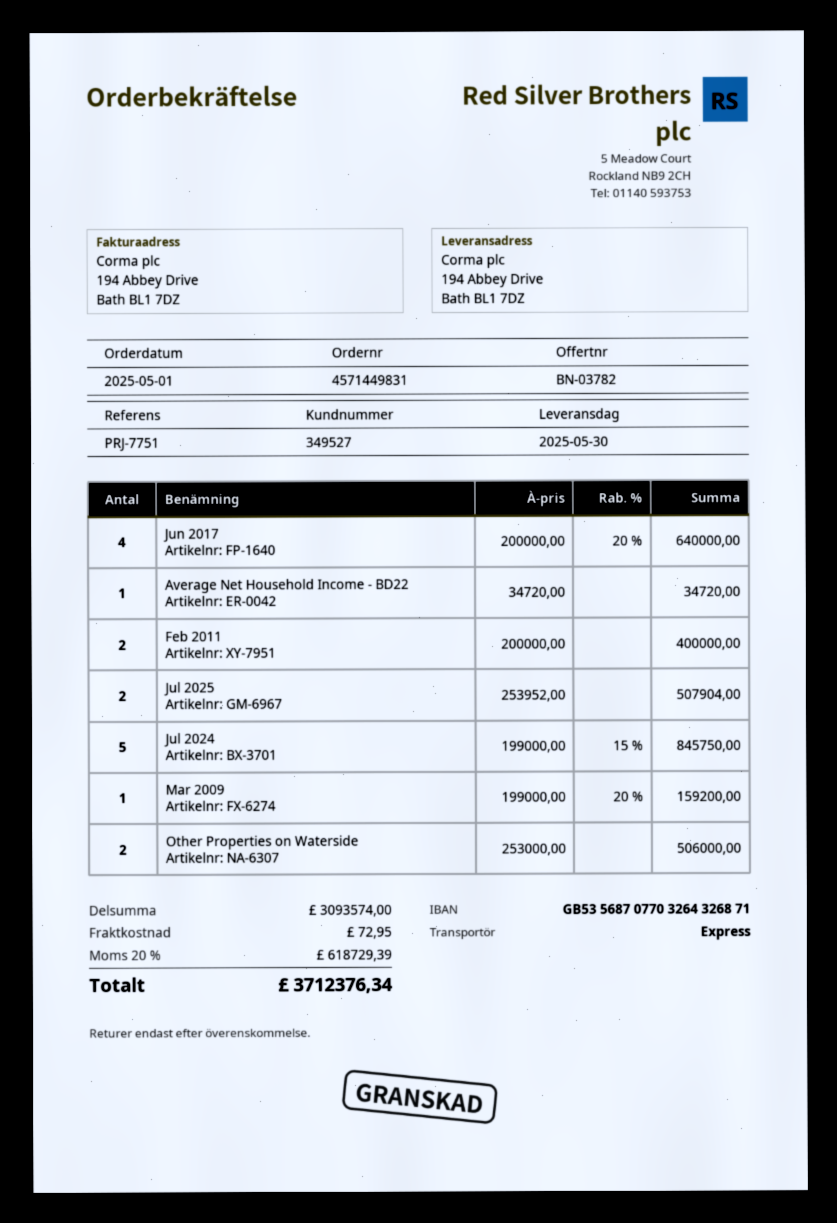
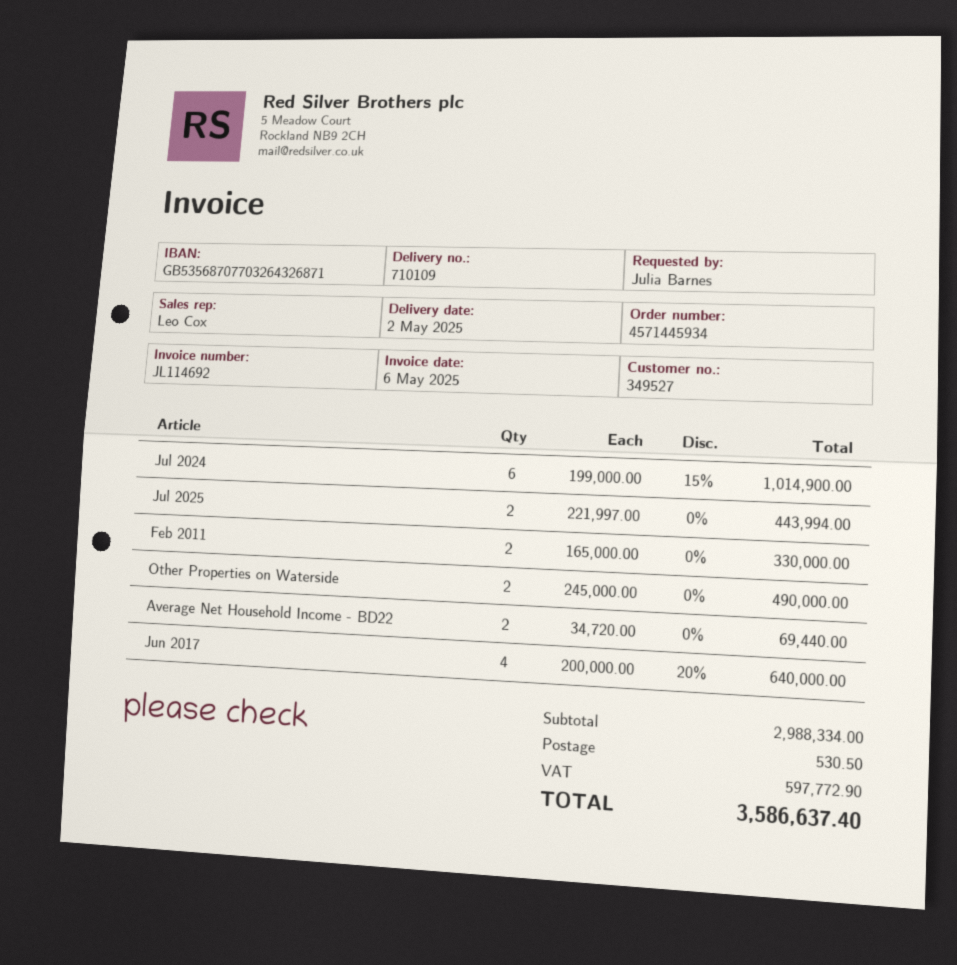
order number: 4571449831 -> 4571445934
delivery date: 2025-05-30 -> 2025-05-02
Average Net Household Income - BD22: 1 x 34720.00 = 34720.00 -> 2 x 34720.00 = 69440.00
Feb 2011: 2 x 200000.00 = 400000.00 -> 2 x 165000.00 = 330000.00
Jul 2025: 2 x 253952.00 = 507904.00 -> 2 x 221997.00 = 443994.00
Jul 2024: 5 x 199000.00 - 15% = 845750.00 -> 6 x 199000.00 - 15% = 1014900.00
Mar 2009: 1 x 199000.00 - 20% = 159200.00 -> none
Other Properties on Waterside: 2 x 253000.00 = 506000.00 -> 2 x 245000.00 = 490000.00
subtotal: 3093574.00 -> 2988334.00
shipping: 72.95 -> 530.50
tax: 618729.39 -> 597772.90
total: 3712376.34 -> 3586637.40

